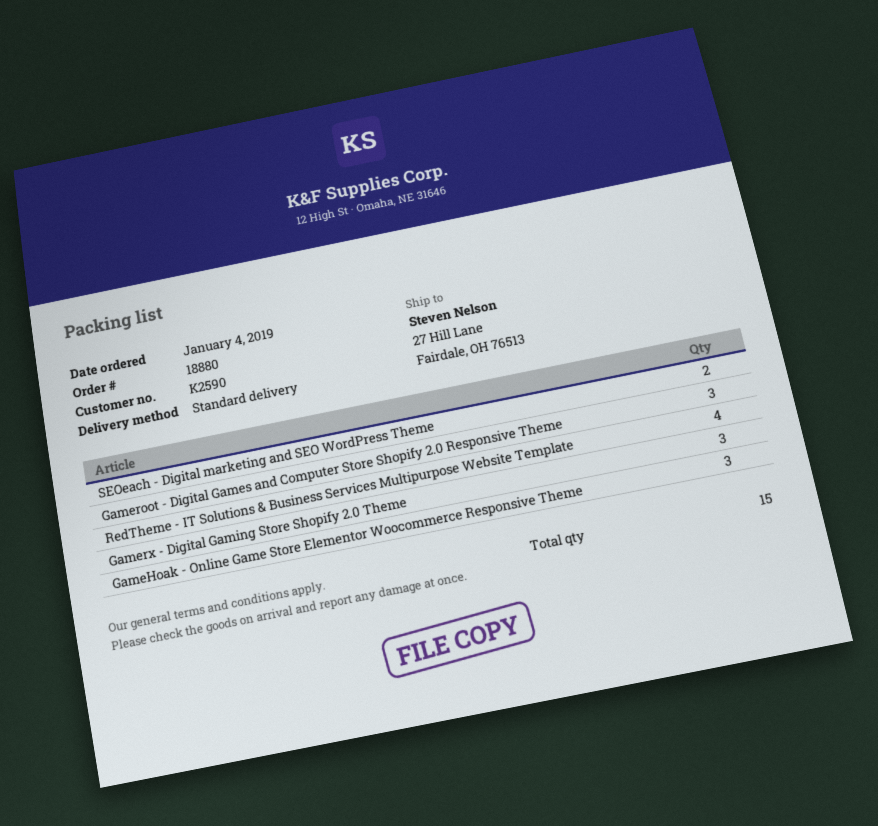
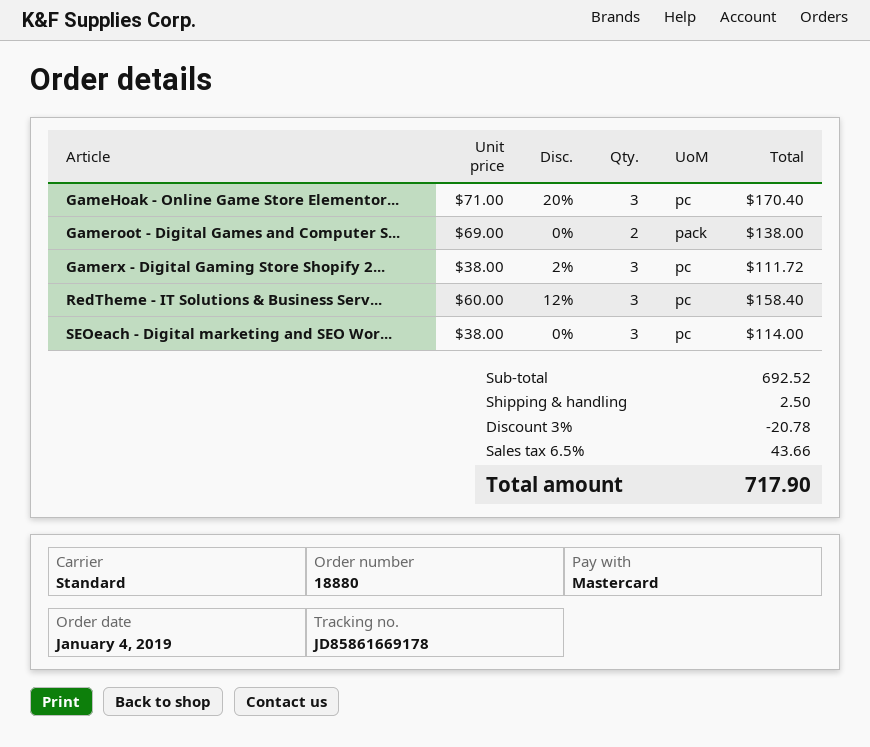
SEOeach - Digital marketing and SEO WordPress Theme: 2 -> 3
Gameroot - Digital Games and Computer Store Shopify 2.0 Responsive Theme: 3 -> 2
RedTheme - IT Solutions & Business Services Multipurpose Website Template: 4 -> 3

